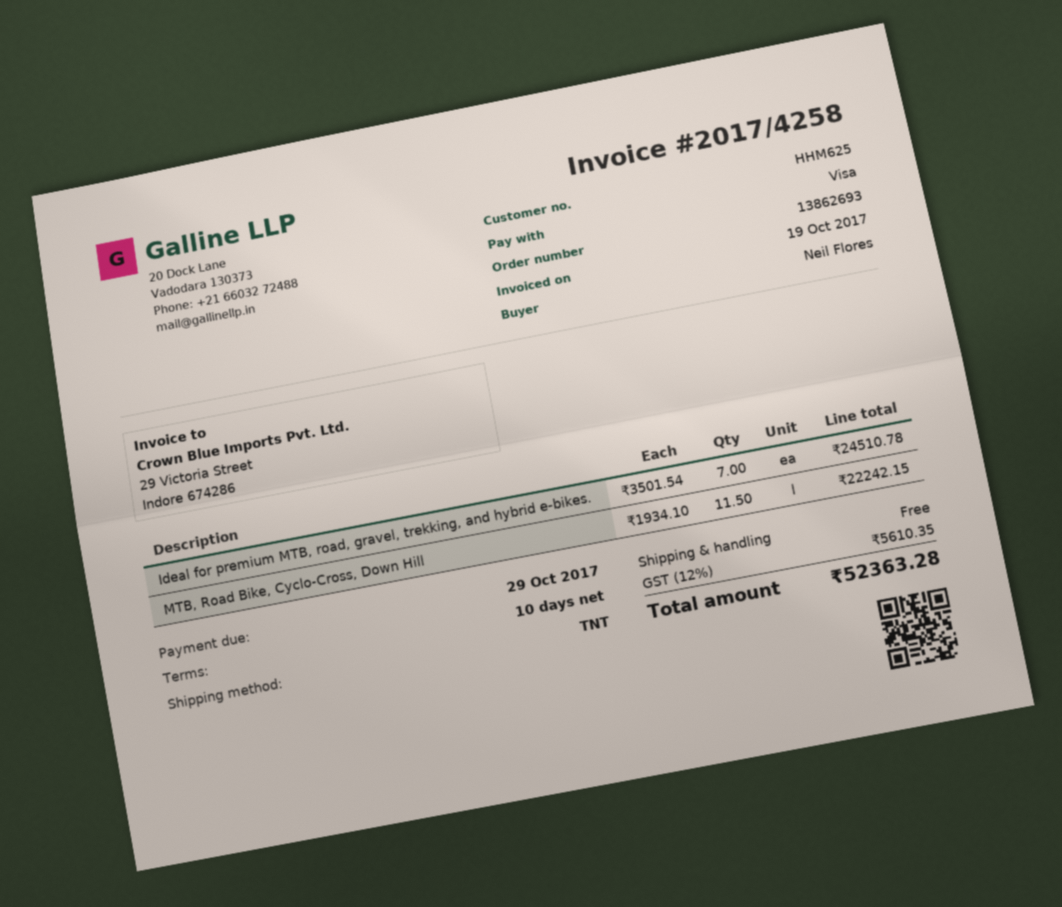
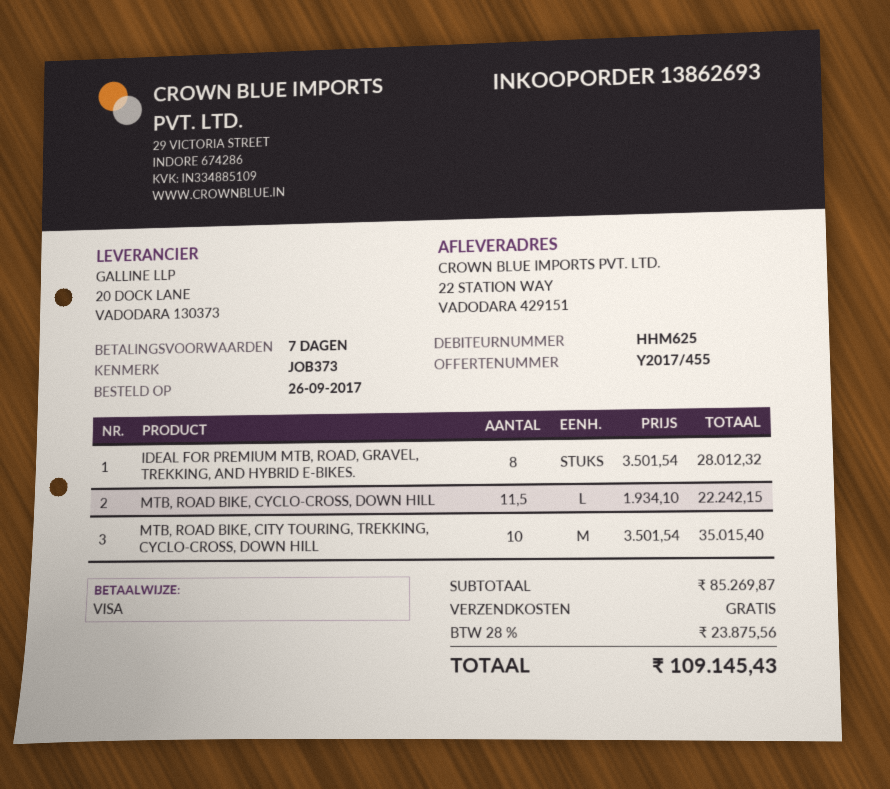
payment terms: 10 days -> 7 days
Ideal for premium MTB, road, gravel, trekking, and hybrid e-bikes.: 7 x 3501.54 = 24510.78 -> 8 x 3501.54 = 28012.32
MTB, ROAD BIKE, CITY TOURING, TREKKING, CYCLO-CROSS, DOWN HILL: none -> 10 x 3501.54 = 35015.40
tax: 12% = 5610.35 -> 28% = 23875.56
total: 52363.28 -> 109145.43

